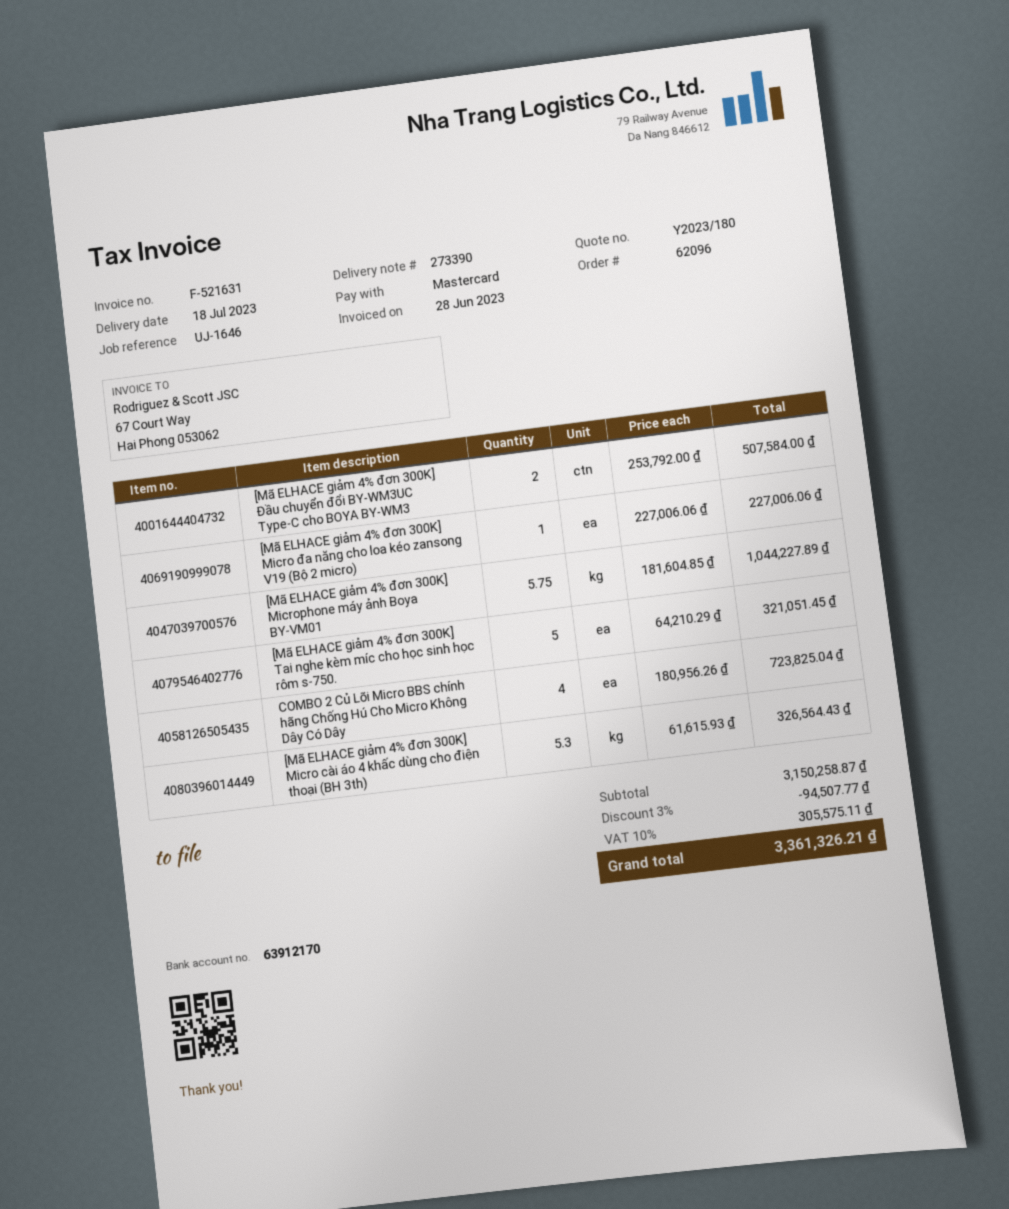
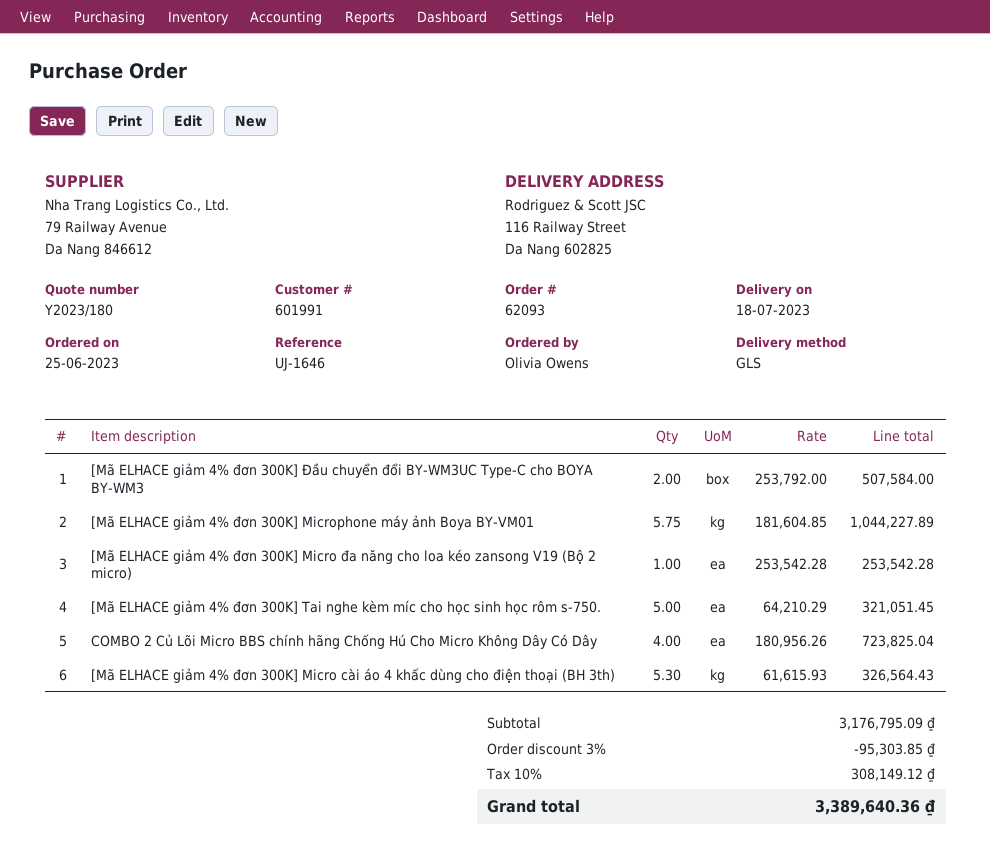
order number: 62096 -> 62093
[Mã ELHACE giảm 4% đơn 300K] Micro đa năng cho loa kéo zansong V19 (Bộ 2 micro): 1 x 227006.06 = 227006.06 -> 1 x 253542.28 = 253542.28
subtotal: 3150258.87 -> 3176795.09
discount: 3% = 94507.77 -> 3% = 95303.85
tax: 10% = 305575.11 -> 10% = 308149.12
total: 3361326.21 -> 3389640.36

